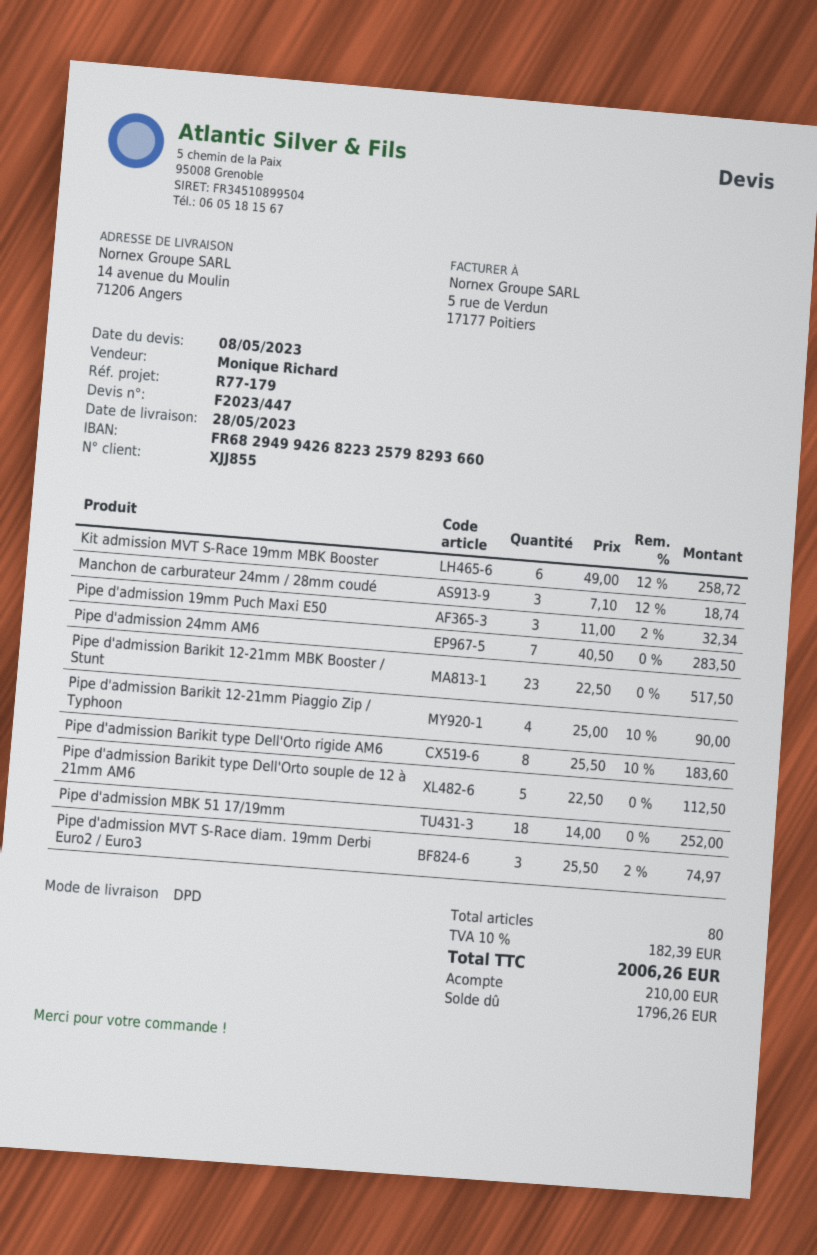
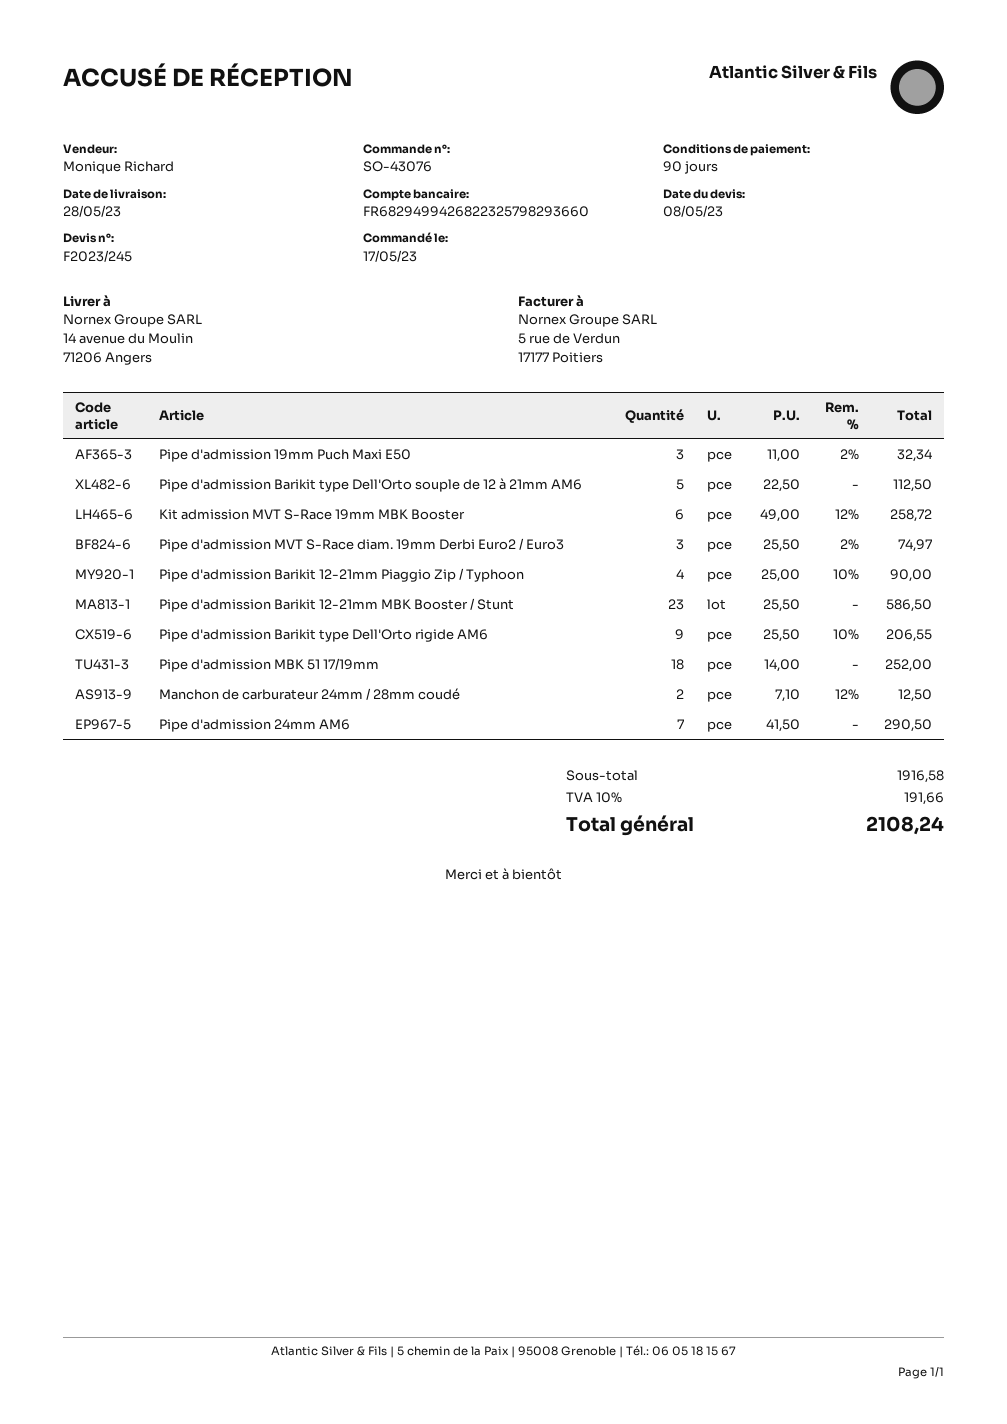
quote number: F2023/447 -> F2023/245
Manchon de carburateur 24mm / 28mm coudé: 3 x 7.10 - 12% = 18.74 -> 2 x 7.10 - 12% = 12.50
Pipe d'admission 24mm AM6: 7 x 40.50 = 283.50 -> 7 x 41.50 = 290.50
Pipe d'admission Barikit 12-21mm MBK Booster / Stunt: 23 x 22.50 = 517.50 -> 23 x 25.50 = 586.50
Pipe d'admission Barikit type Dell'Orto rigide AM6: 8 x 25.50 - 10% = 183.60 -> 9 x 25.50 - 10% = 206.55
tax: 10% = 182.39 -> 10% = 191.66
total: 2006.26 -> 2108.24

